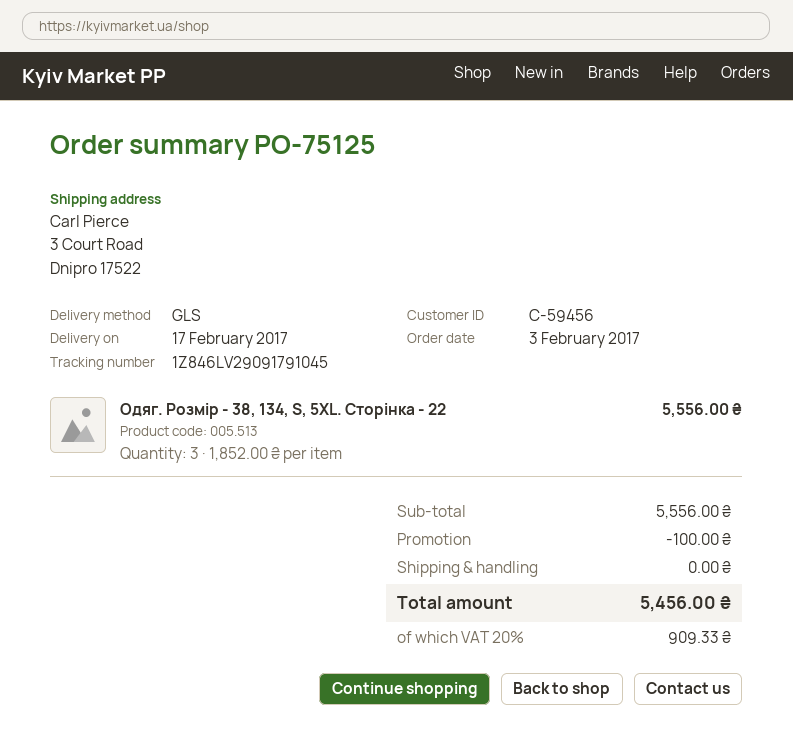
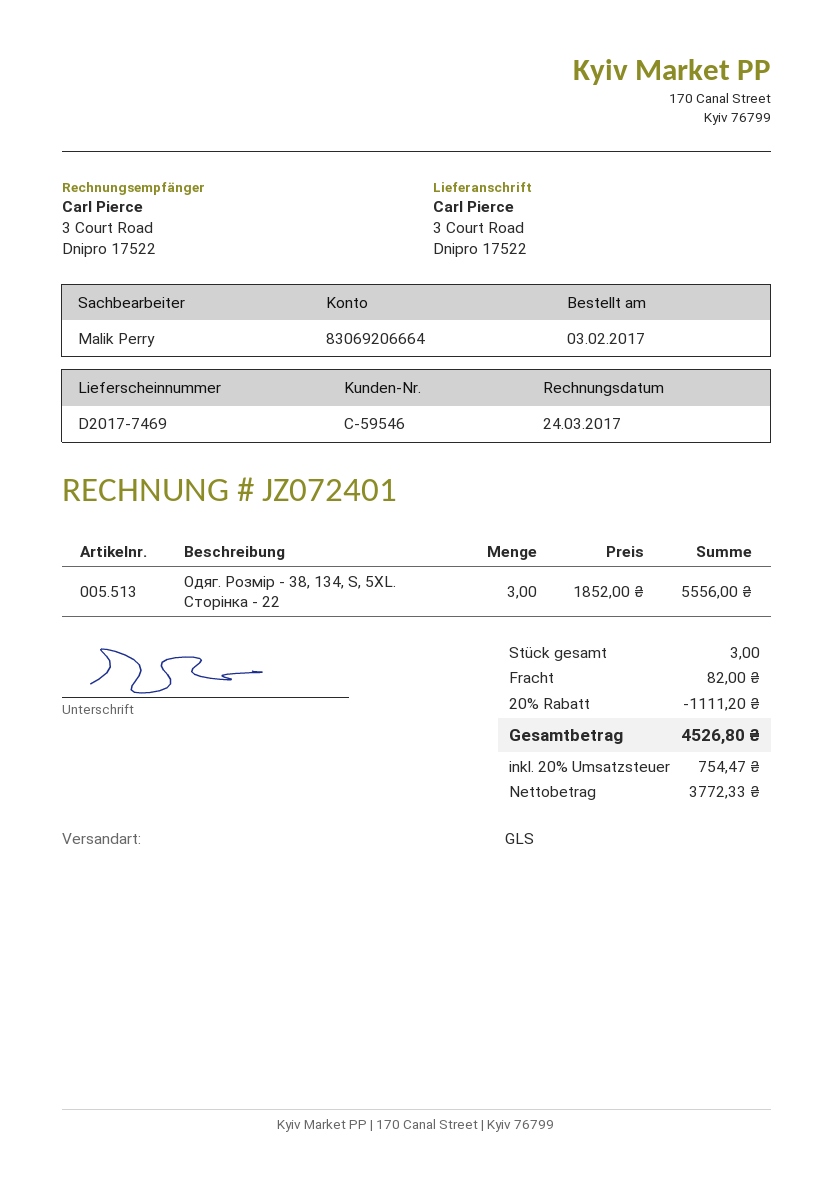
customer number: C-59456 -> C-59546
discount: 100.00 -> 1111.20
shipping: 0.00 -> 82.00
tax: 20% = 909.33 -> 20% = 754.47
total: 5456.00 -> 4526.80

